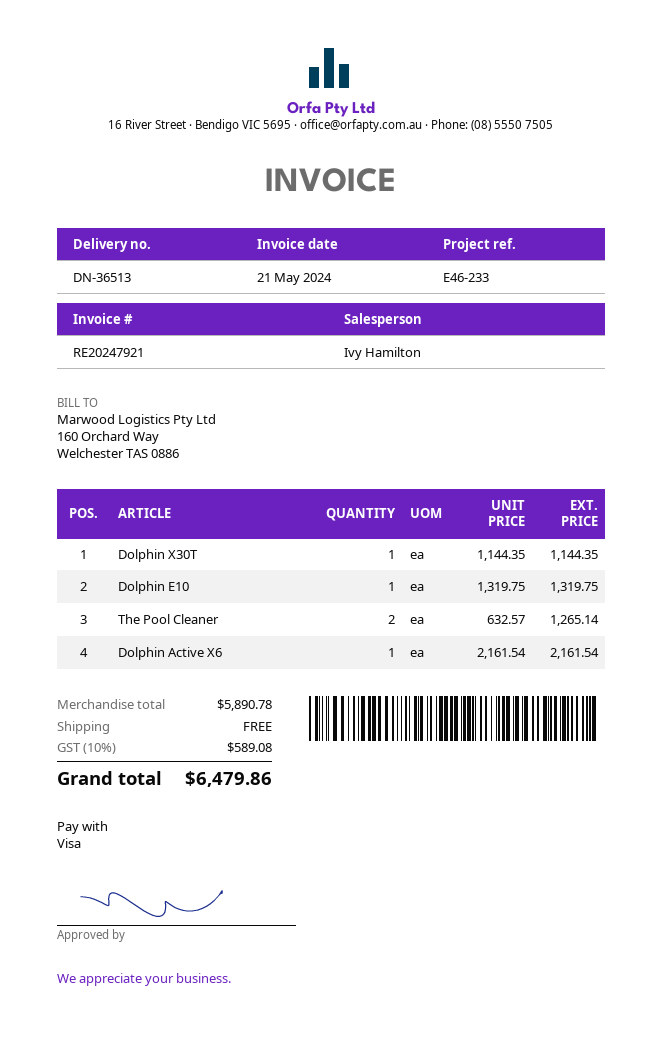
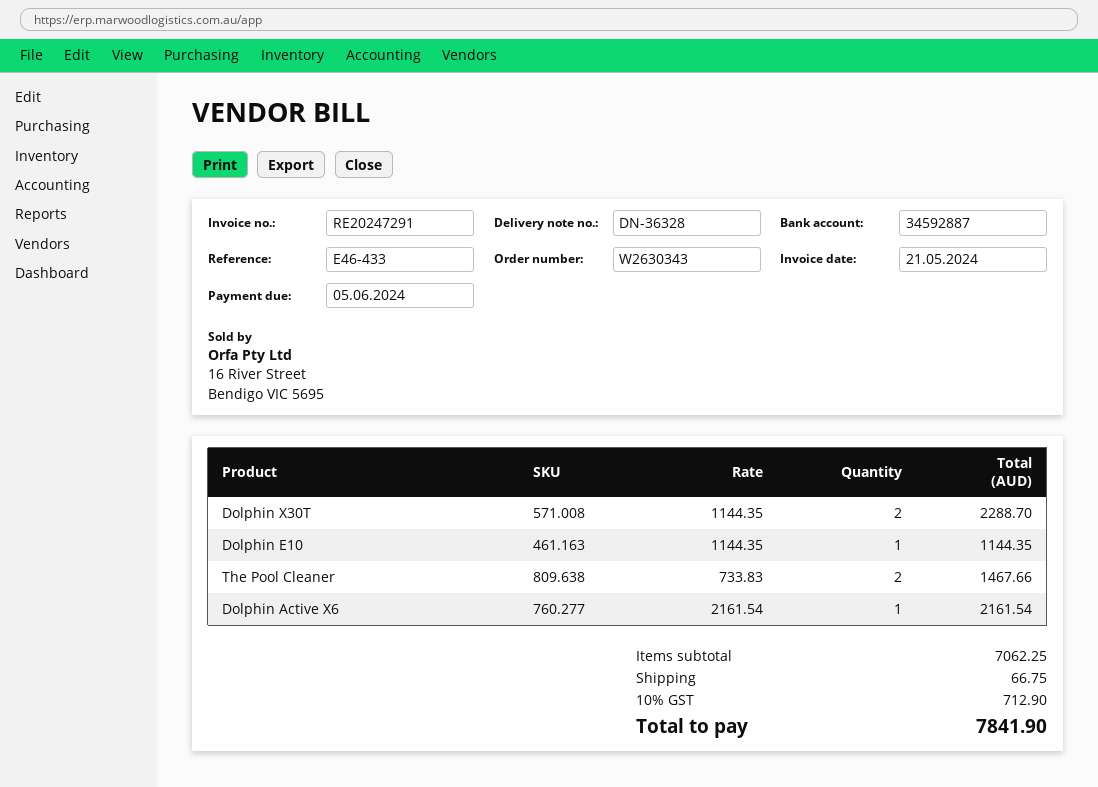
delivery note number: DN-36513 -> DN-36328
invoice number: RE20247921 -> RE20247291
reference: E46-233 -> E46-433
Dolphin X30T: 1 x 1144.35 = 1144.35 -> 2 x 1144.35 = 2288.70
Dolphin E10: 1 x 1319.75 = 1319.75 -> 1 x 1144.35 = 1144.35
The Pool Cleaner: 2 x 632.57 = 1265.14 -> 2 x 733.83 = 1467.66
subtotal: 5890.78 -> 7062.25
shipping: 0.00 -> 66.75
tax: 10% = 589.08 -> 10% = 712.90
total: 6479.86 -> 7841.90

